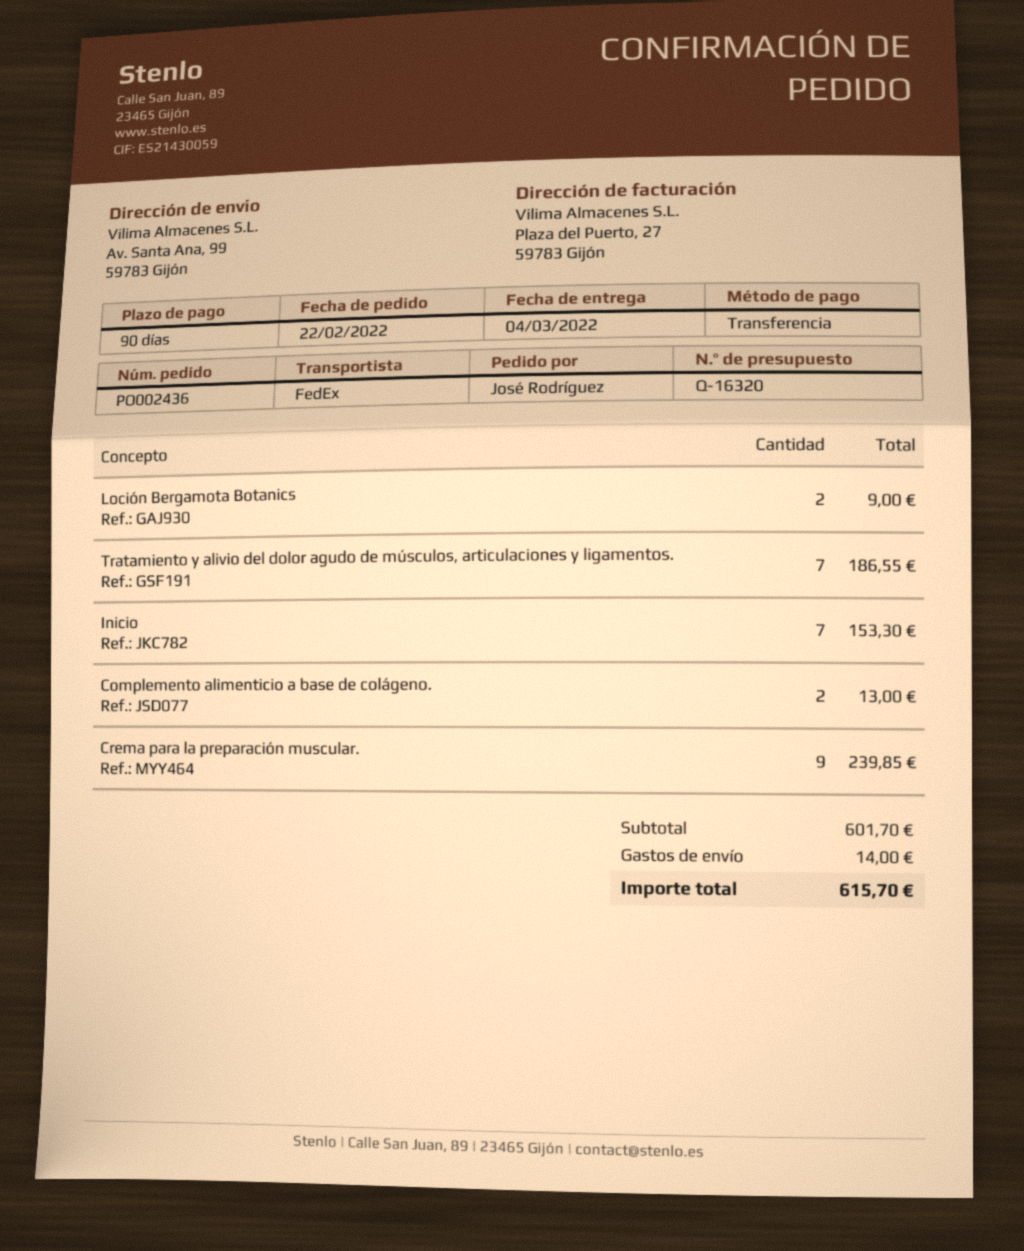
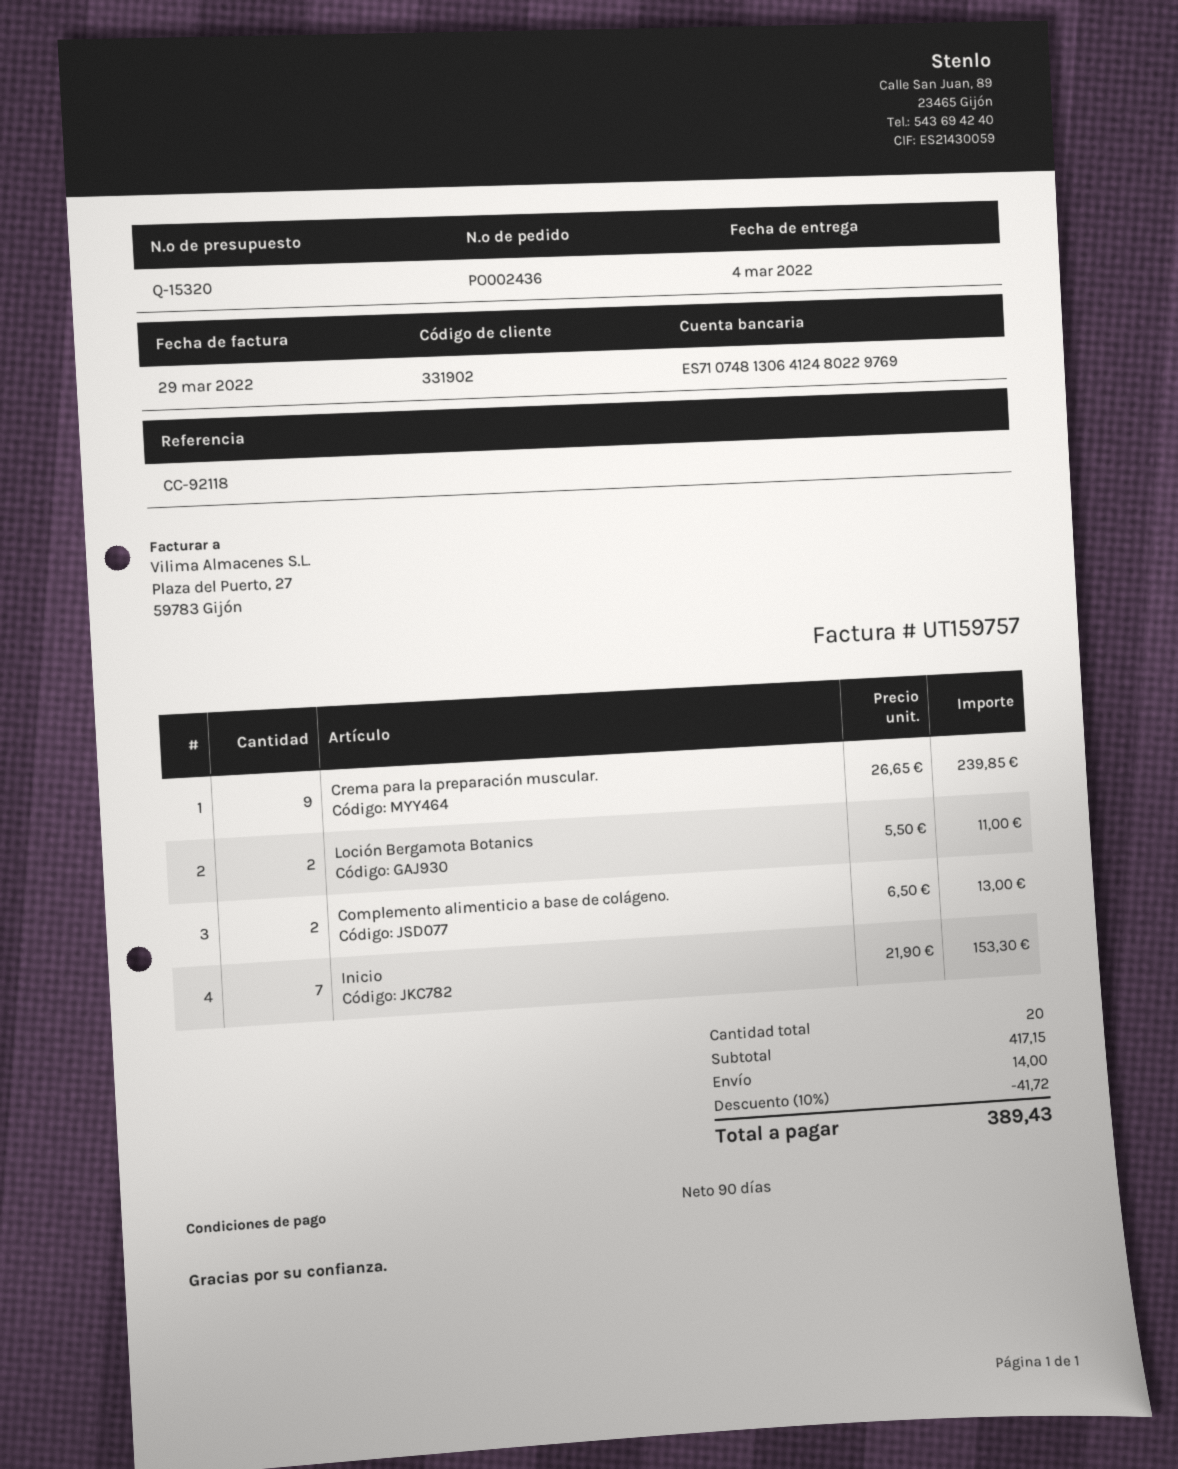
quote number: Q-16320 -> Q-15320
Loción Bergamota Botanics: 2 for 9.00 -> 2 for 11.00
Tratamiento y alivio del dolor agudo de músculos, articulaciones y ligamentos.: 7 for 186.55 -> none
subtotal: 601.70 -> 417.15
discount: none -> 10% = 41.72
total: 615.70 -> 389.43

